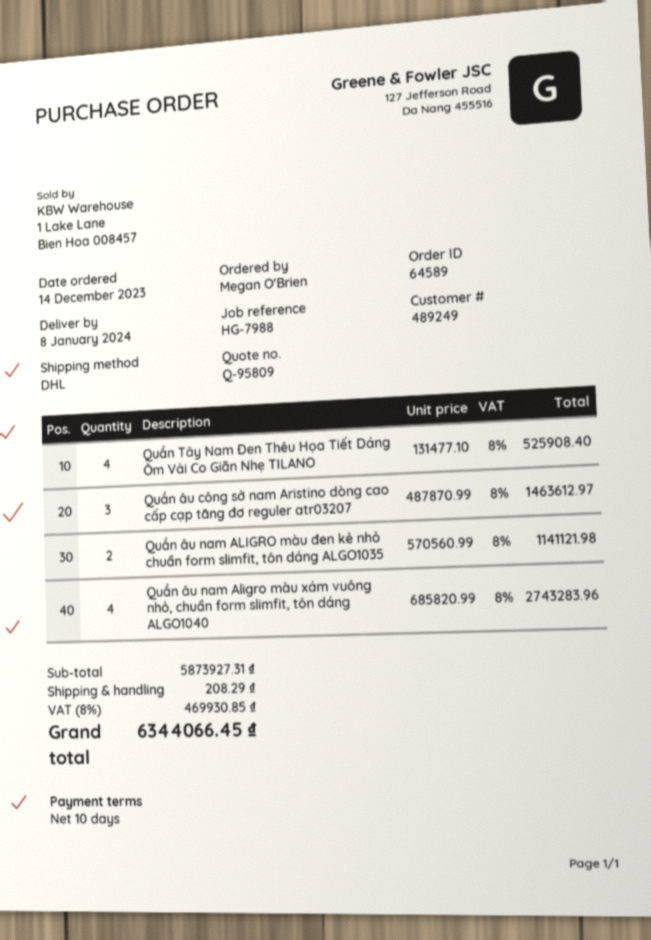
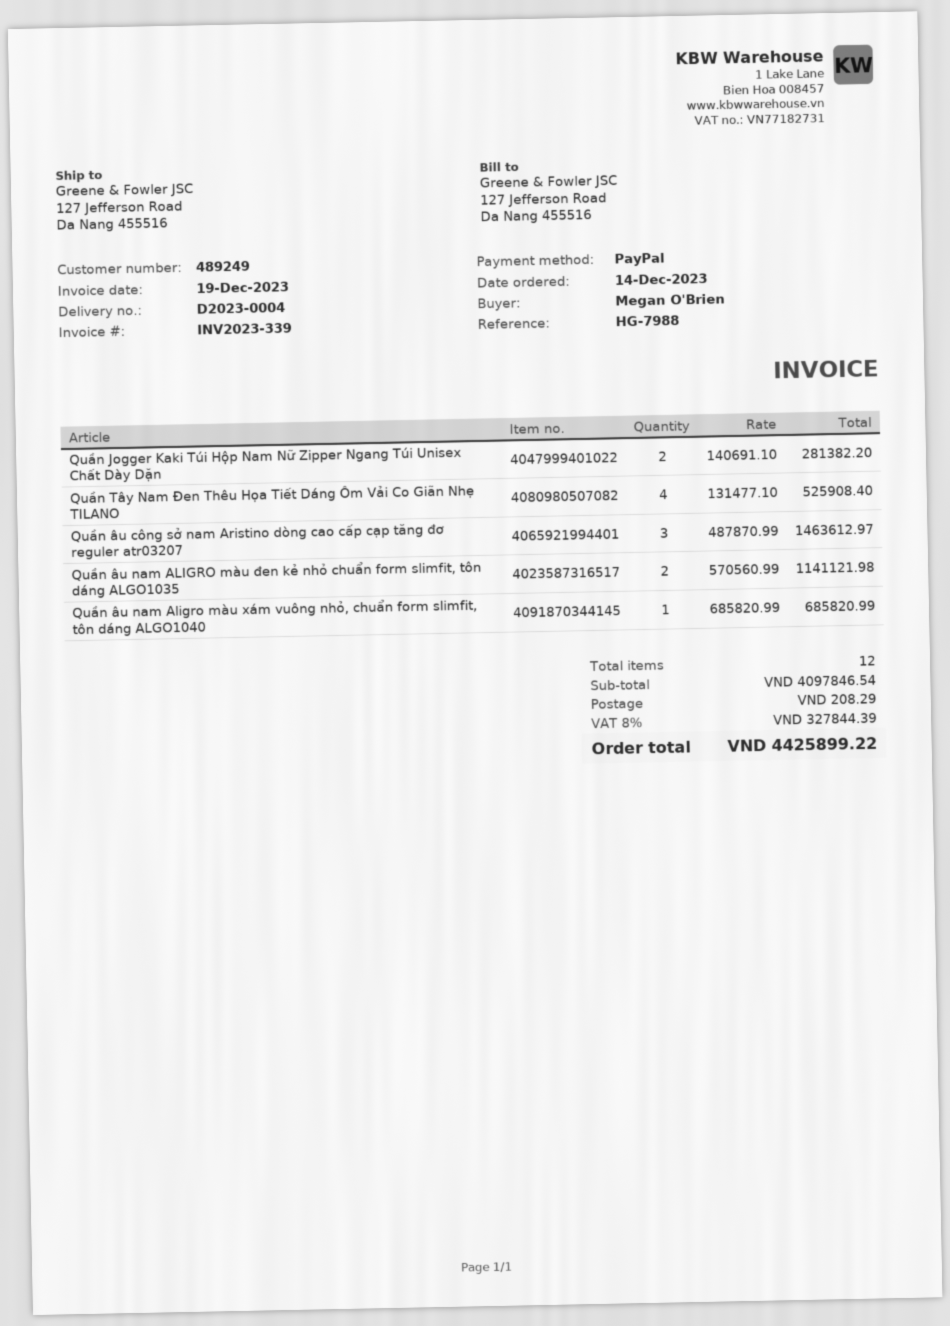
Quần âu nam Aligro màu xám vuông nhỏ, chuẩn form slimfit, tôn dáng ALGO1040: 4 x 685820.99 = 2743283.96 -> 1 x 685820.99 = 685820.99
Quần Jogger Kaki Túi Hộp Nam Nữ Zipper Ngang Túi Unisex Chất Dày Dặn: none -> 2 x 140691.10 = 281382.20
subtotal: 5873927.31 -> 4097846.54
tax: 8% = 469930.85 -> 8% = 327844.39
total: 6344066.45 -> 4425899.22

